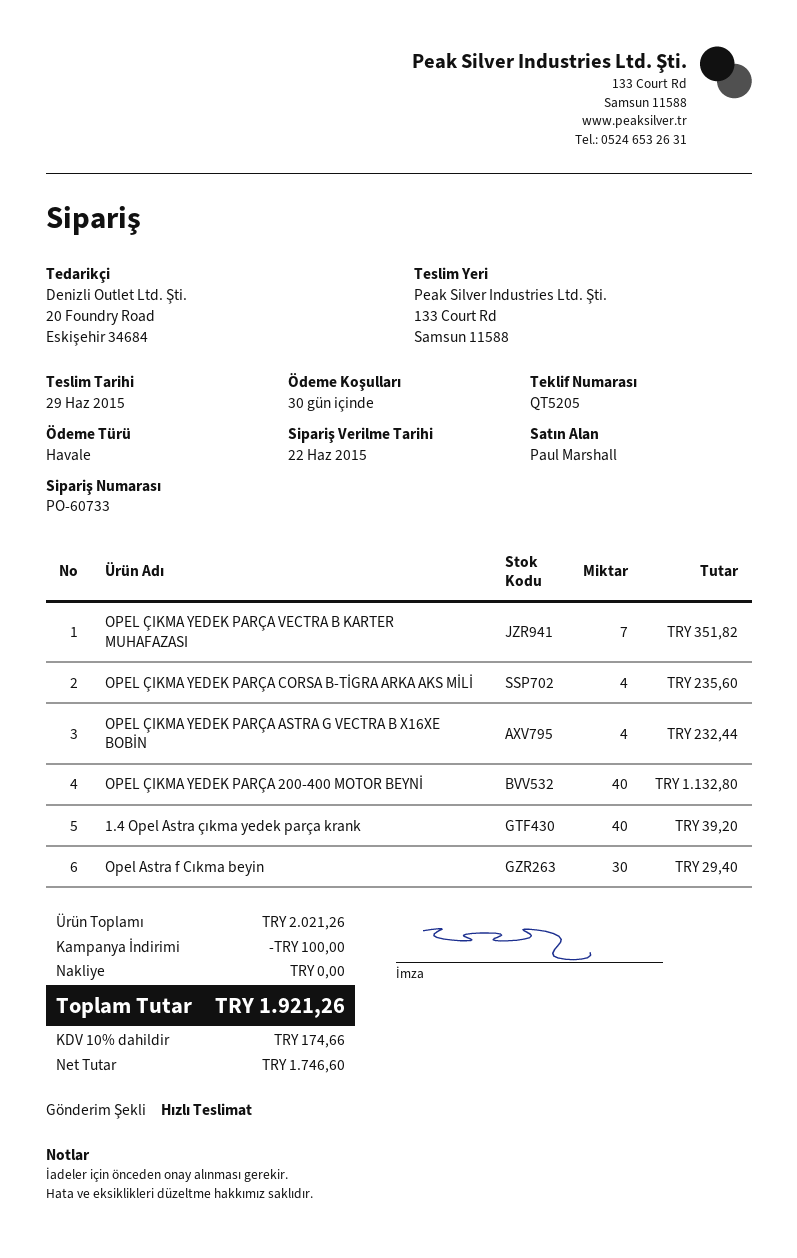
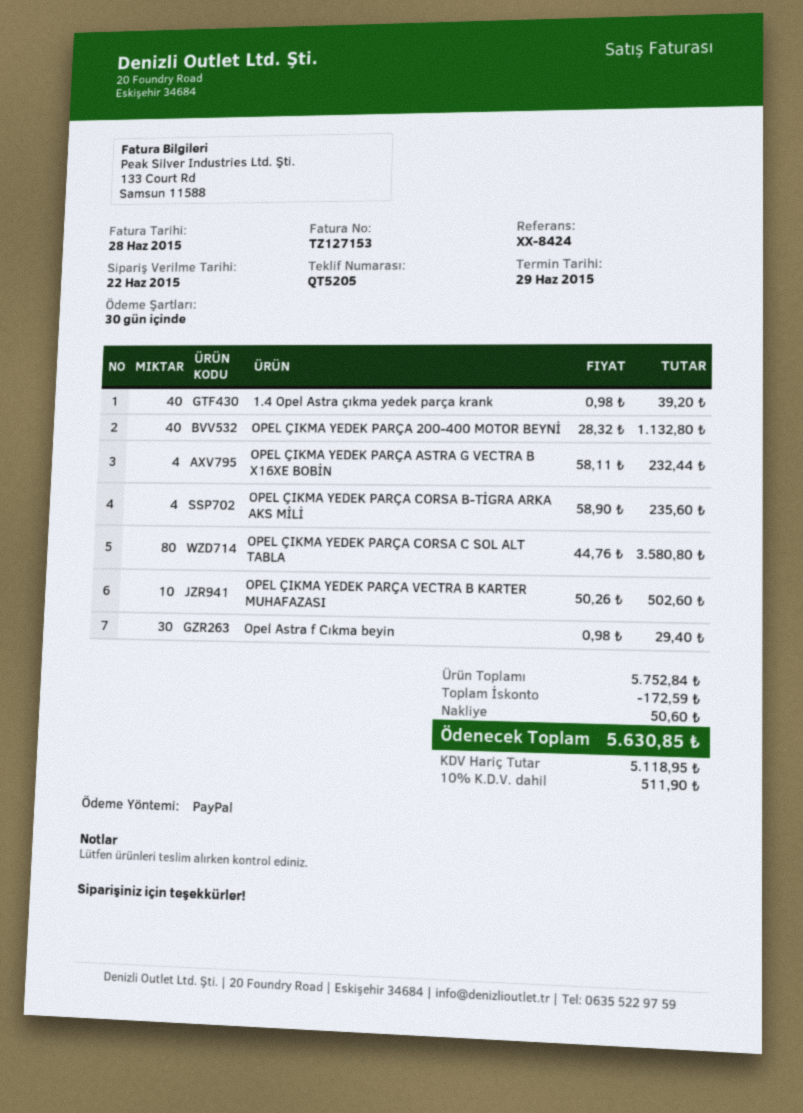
payment method: bank transfer -> PayPal
OPEL ÇIKMA YEDEK PARÇA VECTRA B KARTER MUHAFAZASI: 7 for 351.82 -> 10 for 502.60
OPEL ÇIKMA YEDEK PARÇA CORSA C SOL ALT TABLA: none -> 80 for 3580.80
subtotal: 2021.26 -> 5752.84
discount: 100.00 -> 172.59
shipping: 0.00 -> 50.60
net: 1746.60 -> 5118.95
tax: 10% = 174.66 -> 10% = 511.90
total: 1921.26 -> 5630.85

